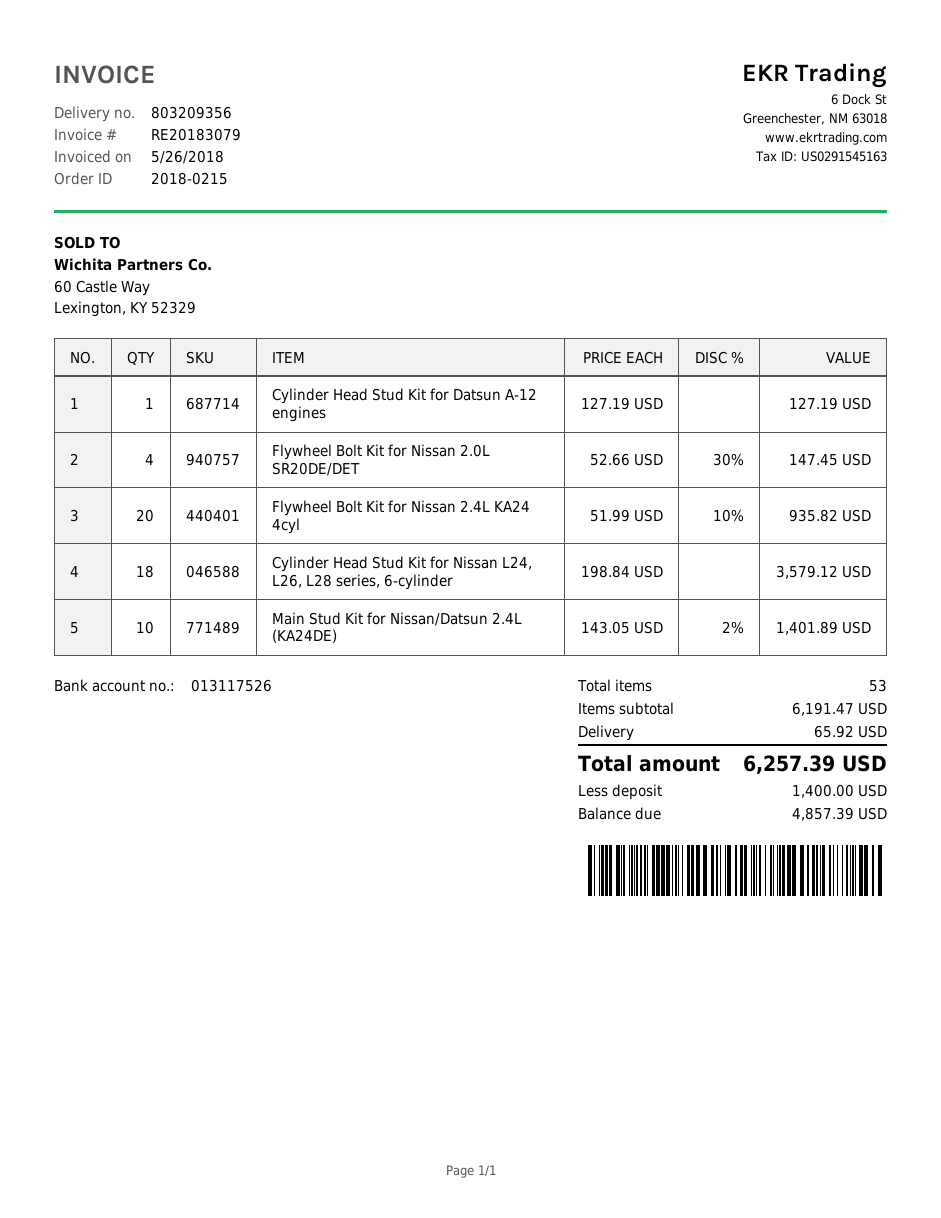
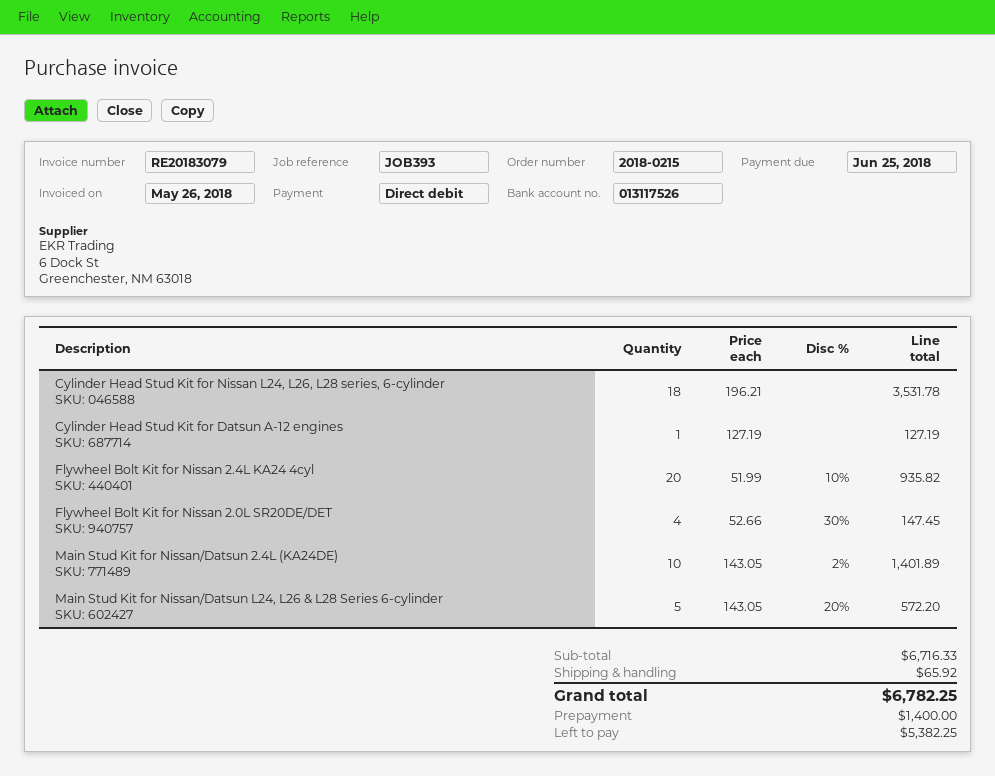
Cylinder Head Stud Kit for Nissan L24, L26, L28 series, 6-cylinder: 18 x 198.84 = 3579.12 -> 18 x 196.21 = 3531.78
Main Stud Kit for Nissan/Datsun L24, L26 & L28 Series 6-cylinder: none -> 5 x 143.05 - 20% = 572.20
subtotal: 6191.47 -> 6716.33
total: 6257.39 -> 6782.25
balance: 4857.39 -> 5382.25

